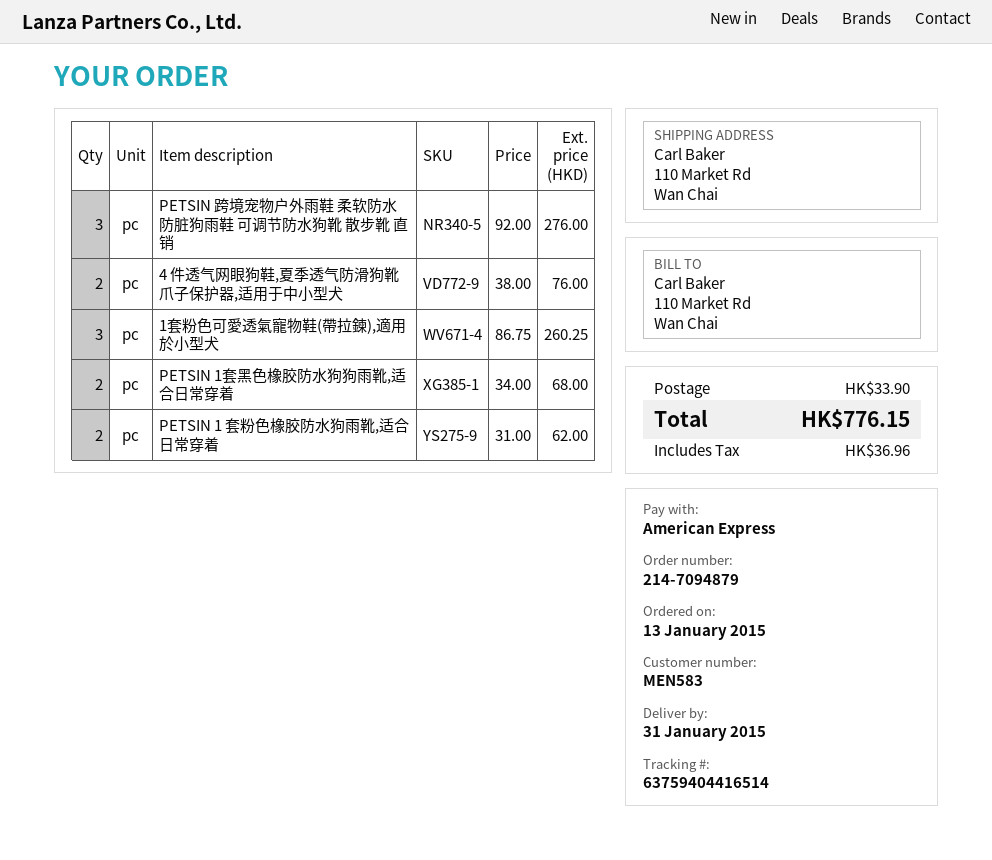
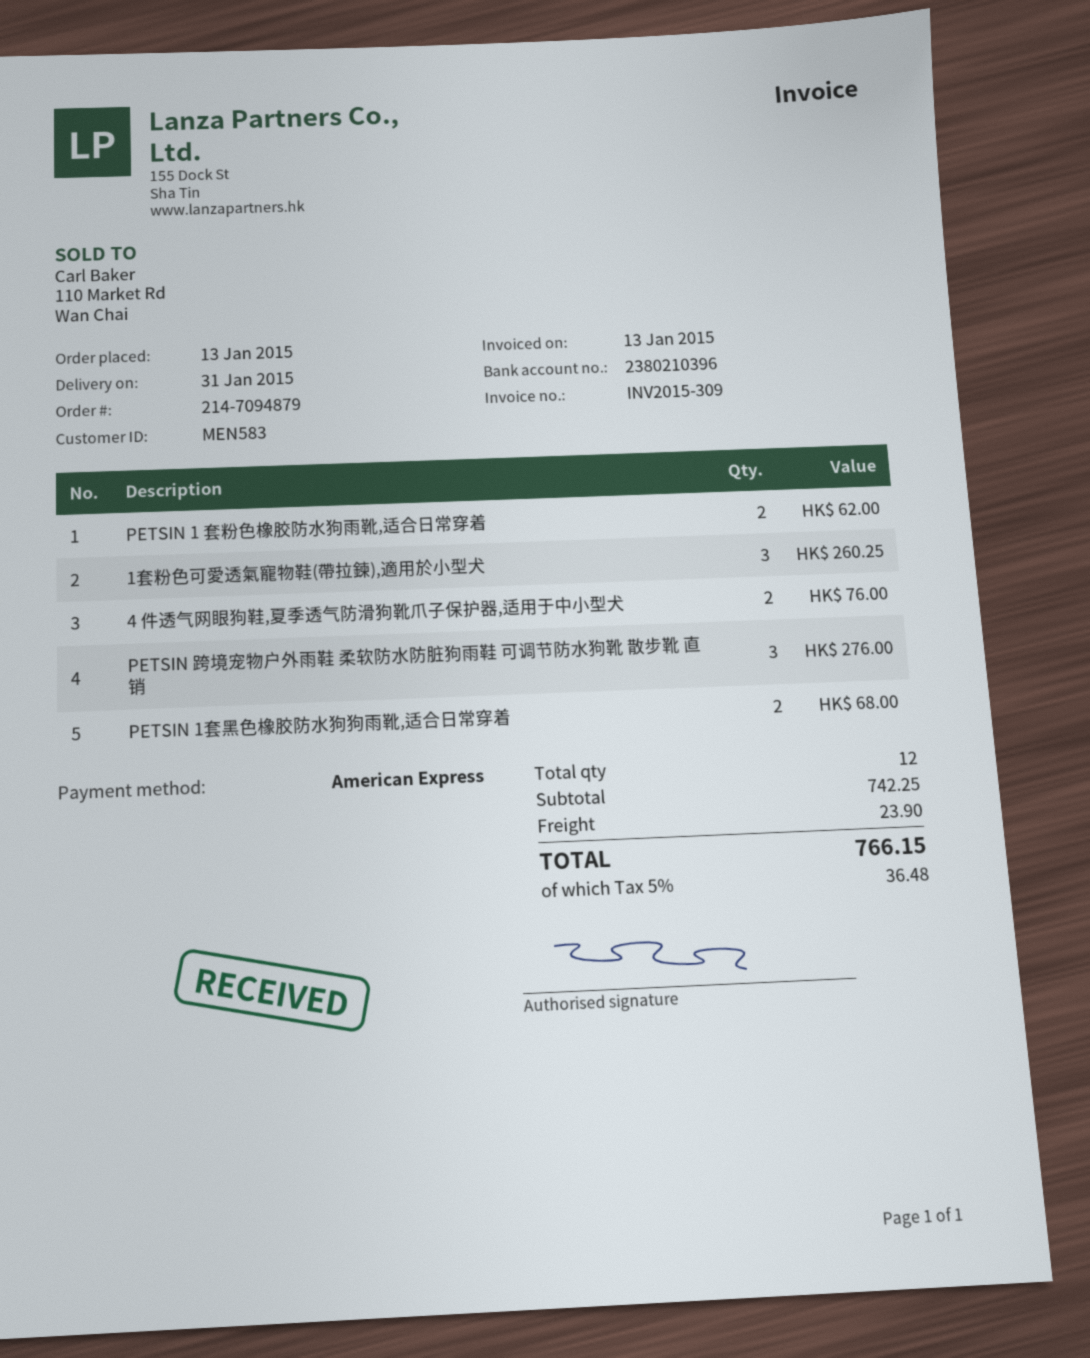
shipping: 33.90 -> 23.90
tax: 36.96 -> 36.48
total: 776.15 -> 766.15

